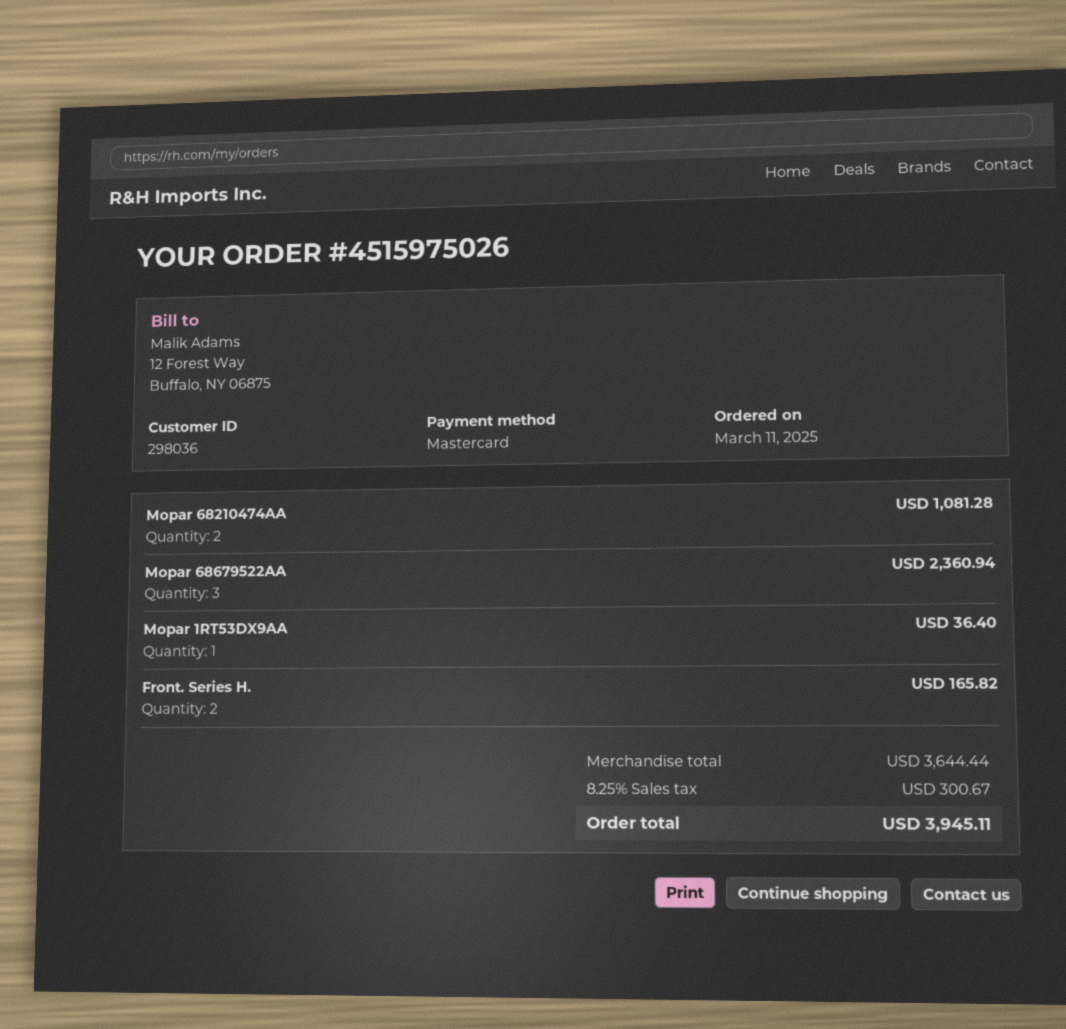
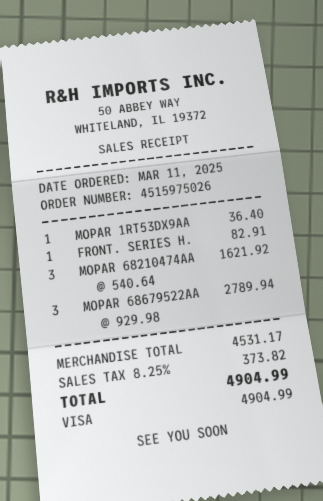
payment method: Mastercard -> Visa
Mopar 68210474AA: 2 for 1081.28 -> 3 for 1621.92
Mopar 68679522AA: 3 for 2360.94 -> 3 for 2789.94
Front. Series H.: 2 for 165.82 -> 1 for 82.91
subtotal: 3644.44 -> 4531.17
tax: 8.25% = 300.67 -> 8.25% = 373.82
total: 3945.11 -> 4904.99

